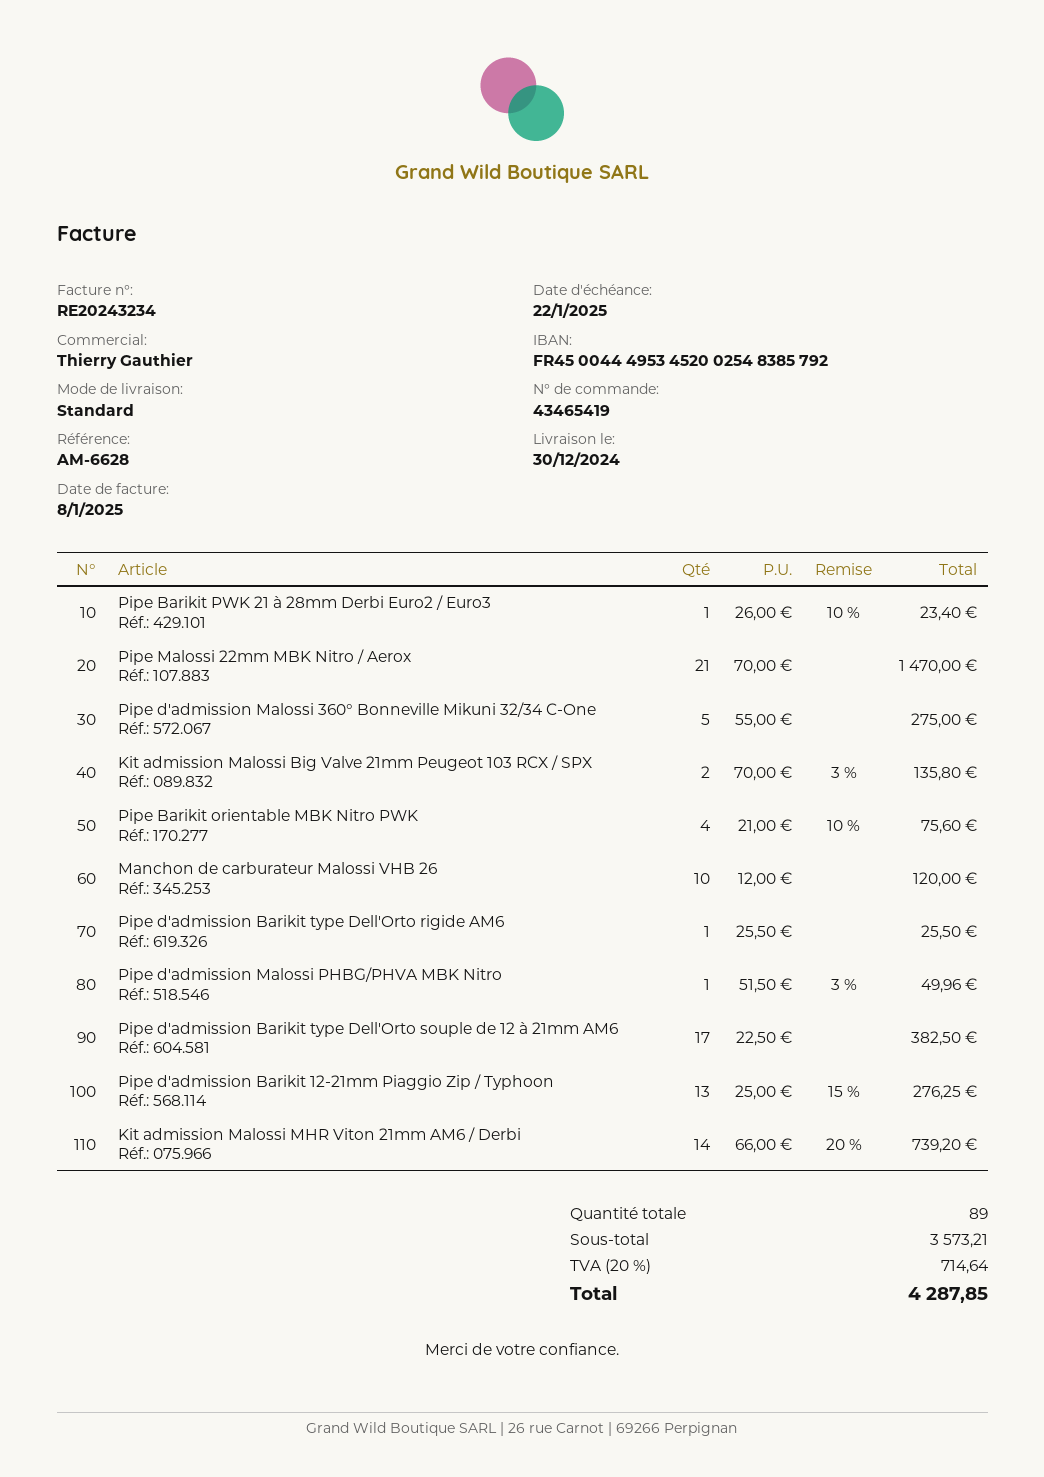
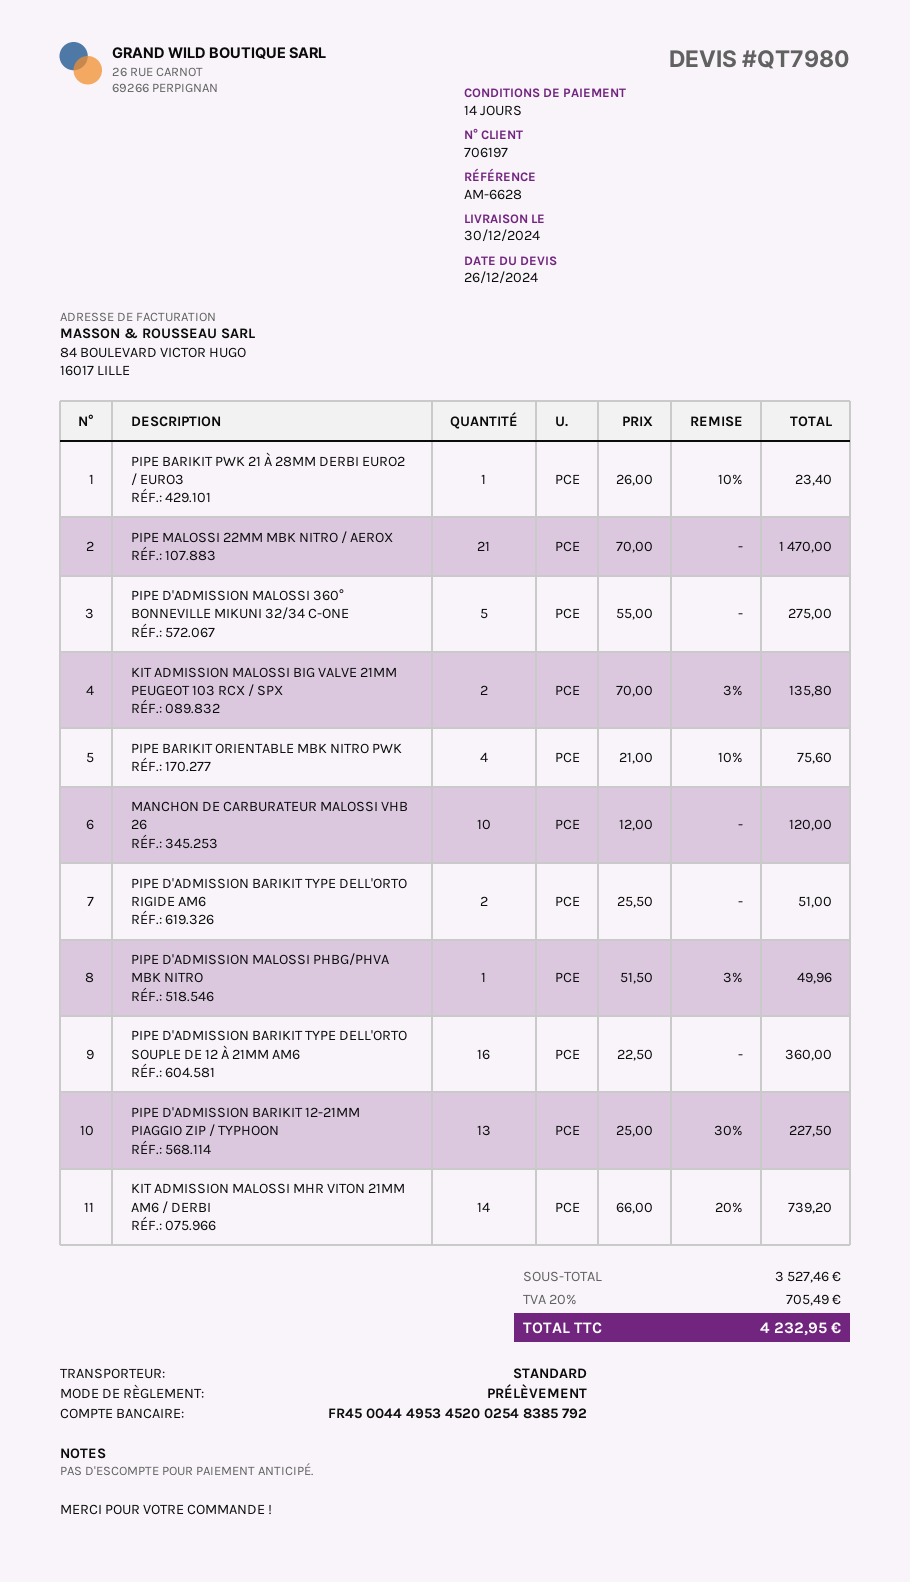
Pipe d'admission Barikit type Dell'Orto rigide AM6: 1 x 25.50 = 25.50 -> 2 x 25.50 = 51.00
Pipe d'admission Barikit type Dell'Orto souple de 12 à 21mm AM6: 17 x 22.50 = 382.50 -> 16 x 22.50 = 360.00
Pipe d'admission Barikit 12-21mm Piaggio Zip / Typhoon: 13 x 25.00 - 15% = 276.25 -> 13 x 25.00 - 30% = 227.50
subtotal: 3573.21 -> 3527.46
tax: 20% = 714.64 -> 20% = 705.49
total: 4287.85 -> 4232.95

